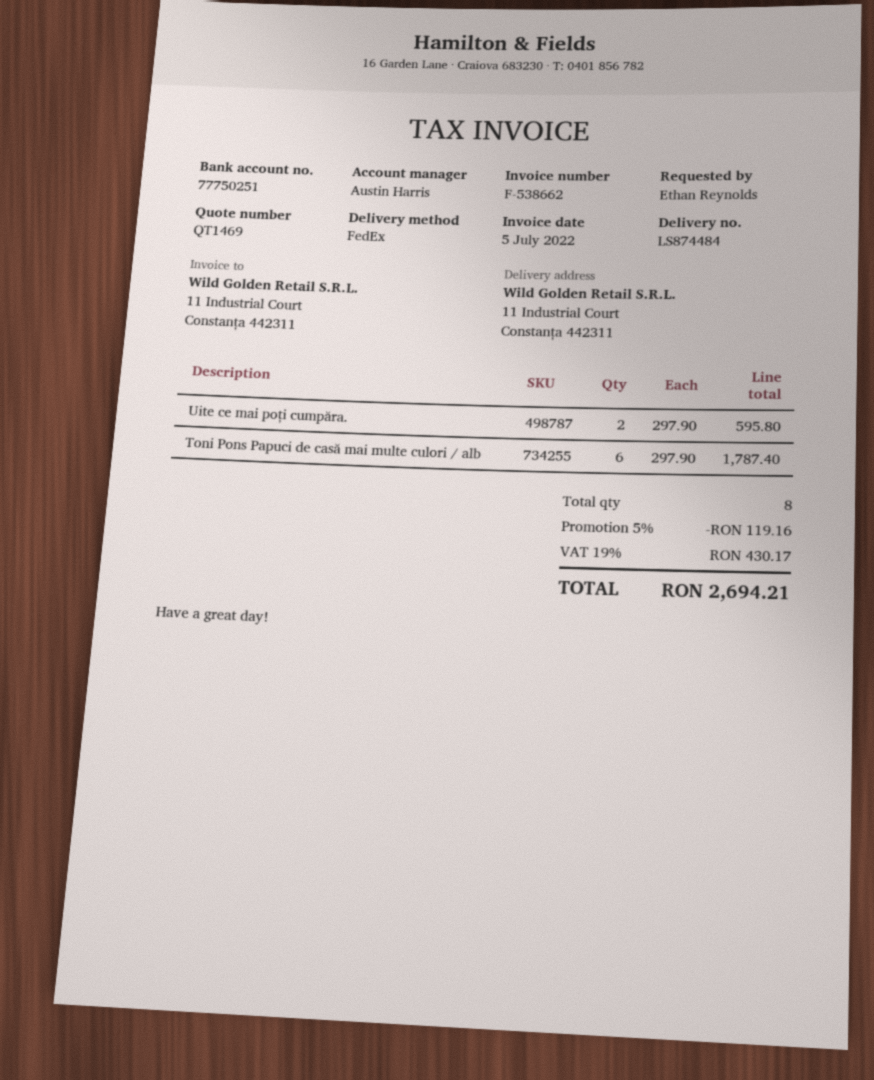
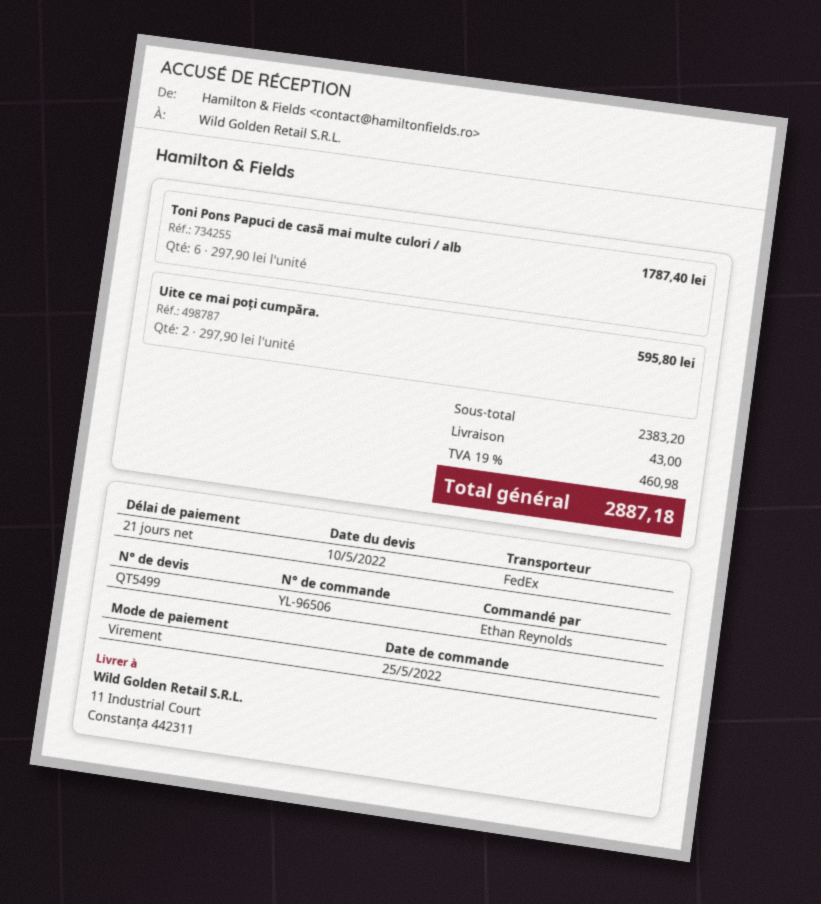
quote number: QT1469 -> QT5499
discount: 5% = 119.16 -> none
shipping: none -> 43.00
tax: 19% = 430.17 -> 19% = 460.98
total: 2694.21 -> 2887.18

